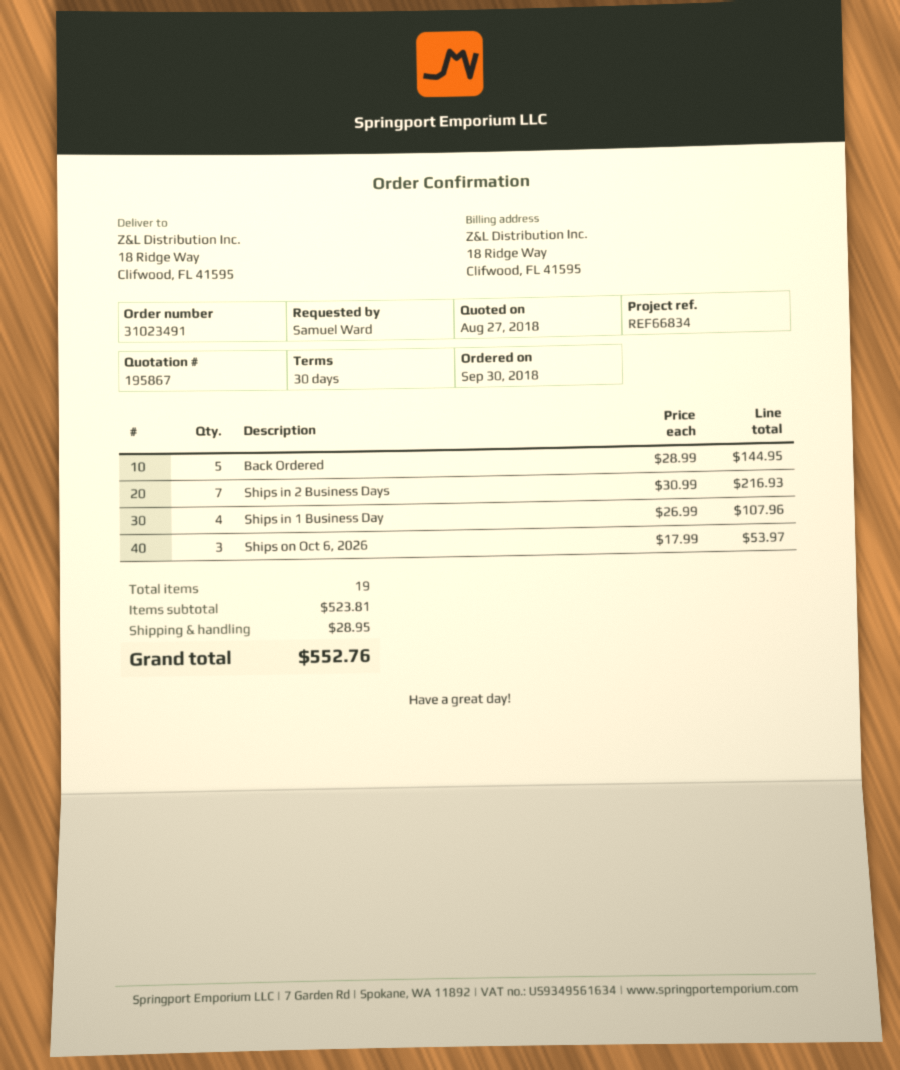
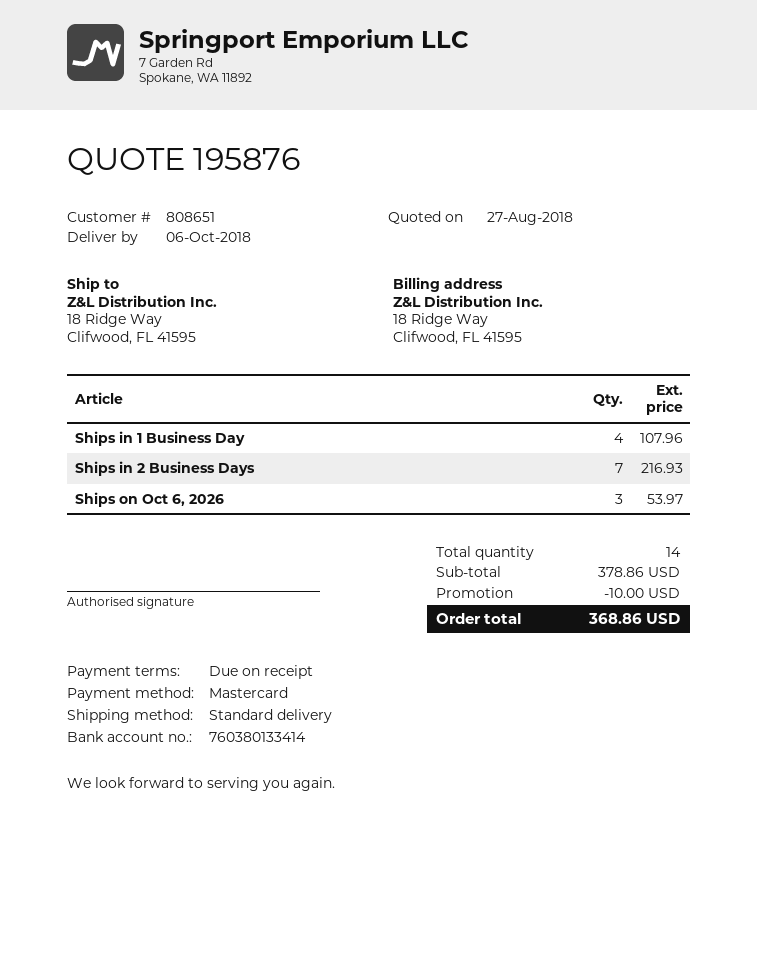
quote number: 195867 -> 195876
payment terms: 30 days -> on receipt
Back Ordered: 5 for 144.95 -> none
total quantity: 19 -> 14
subtotal: 523.81 -> 378.86
discount: none -> 10.00
shipping: 28.95 -> none
total: 552.76 -> 368.86

